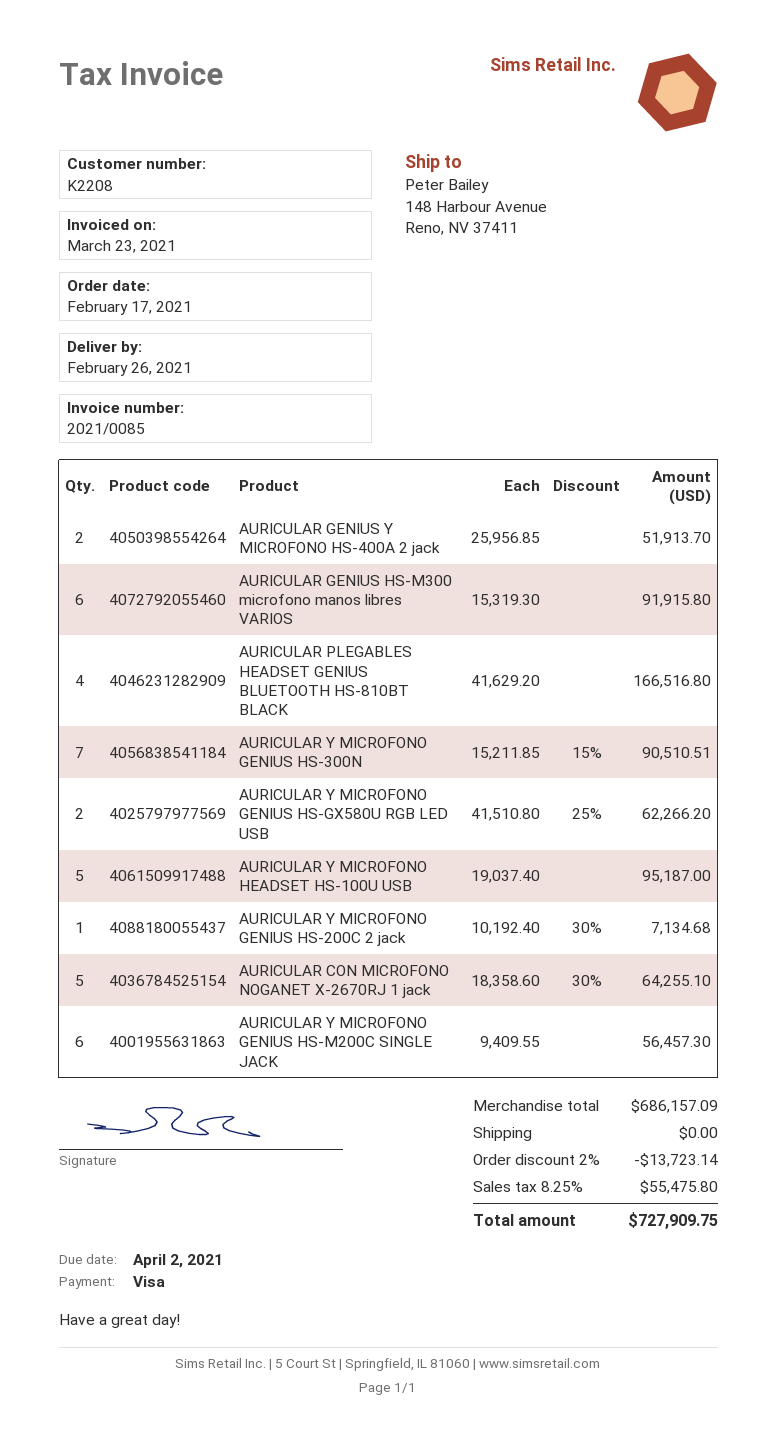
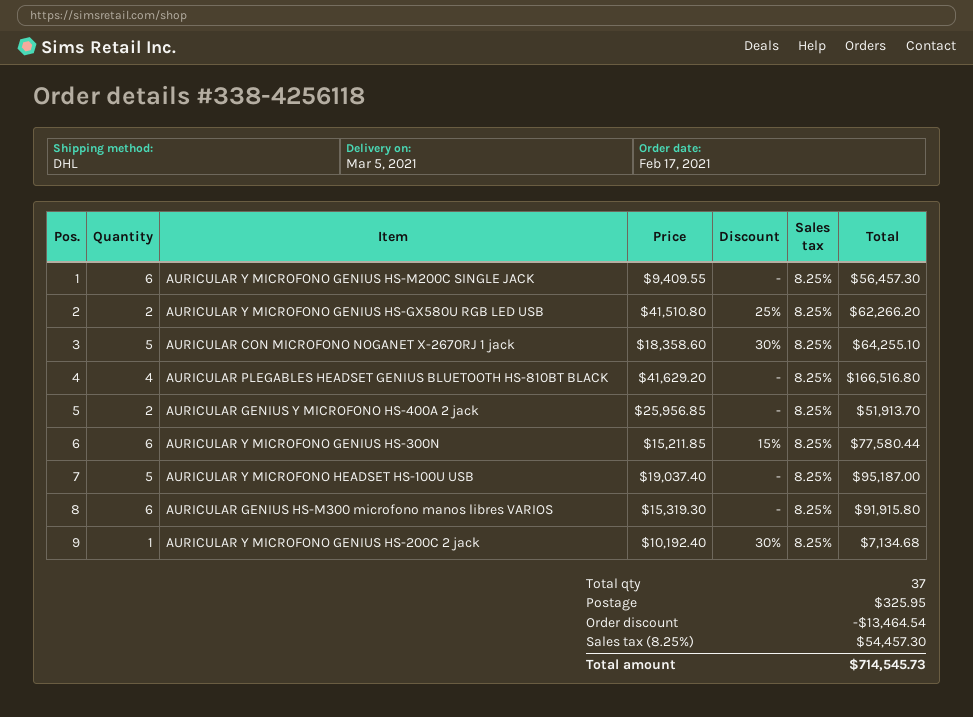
delivery date: 2021-02-26 -> 2021-03-05
AURICULAR Y MICROFONO GENIUS HS-300N: 7 x 15211.85 - 15% = 90510.51 -> 6 x 15211.85 - 15% = 77580.44
discount: 13723.14 -> 13464.54
shipping: 0.00 -> 325.95
tax: 8.25% = 55475.80 -> 8.25% = 54457.30
total: 727909.75 -> 714545.73

